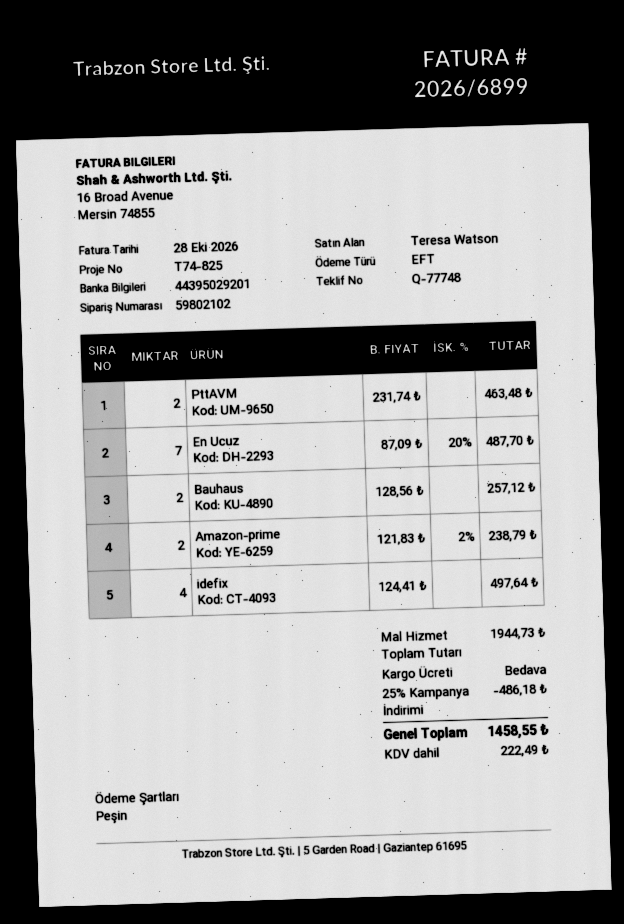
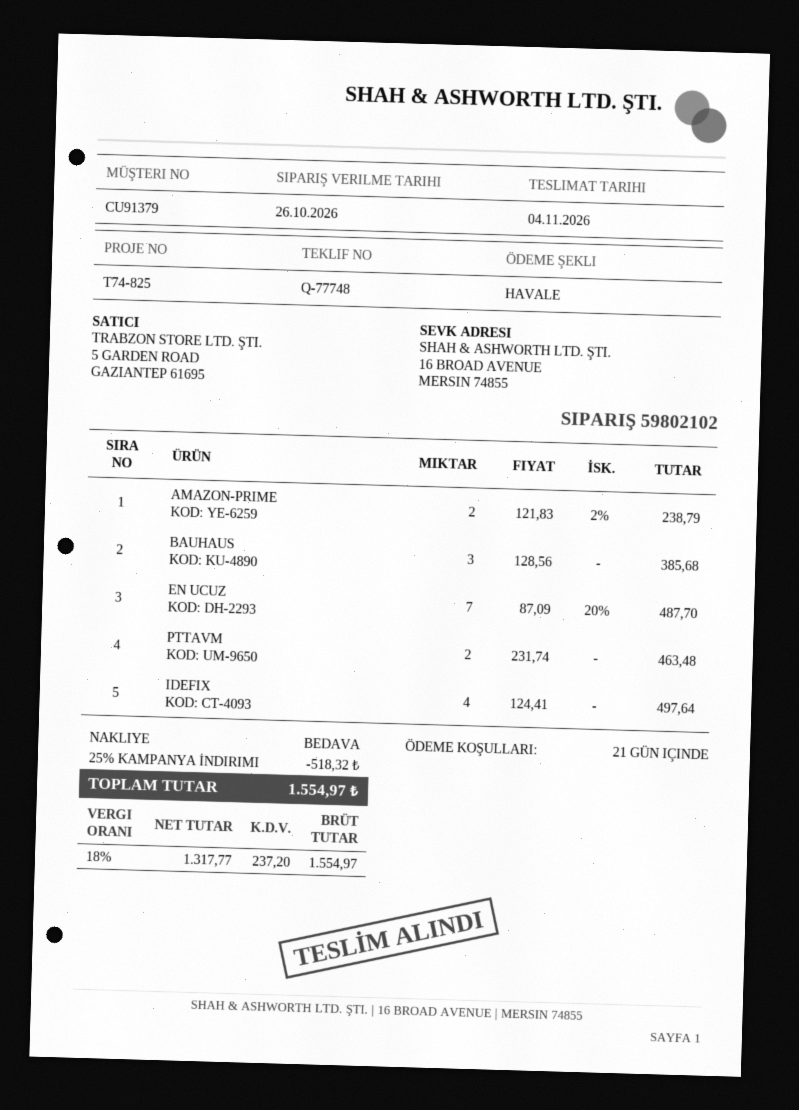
payment terms: on receipt -> 21 days
Bauhaus: 2 x 128.56 = 257.12 -> 3 x 128.56 = 385.68
discount: 25% = 486.18 -> 25% = 518.32
tax: 222.49 -> 237.20
total: 1458.55 -> 1554.97

